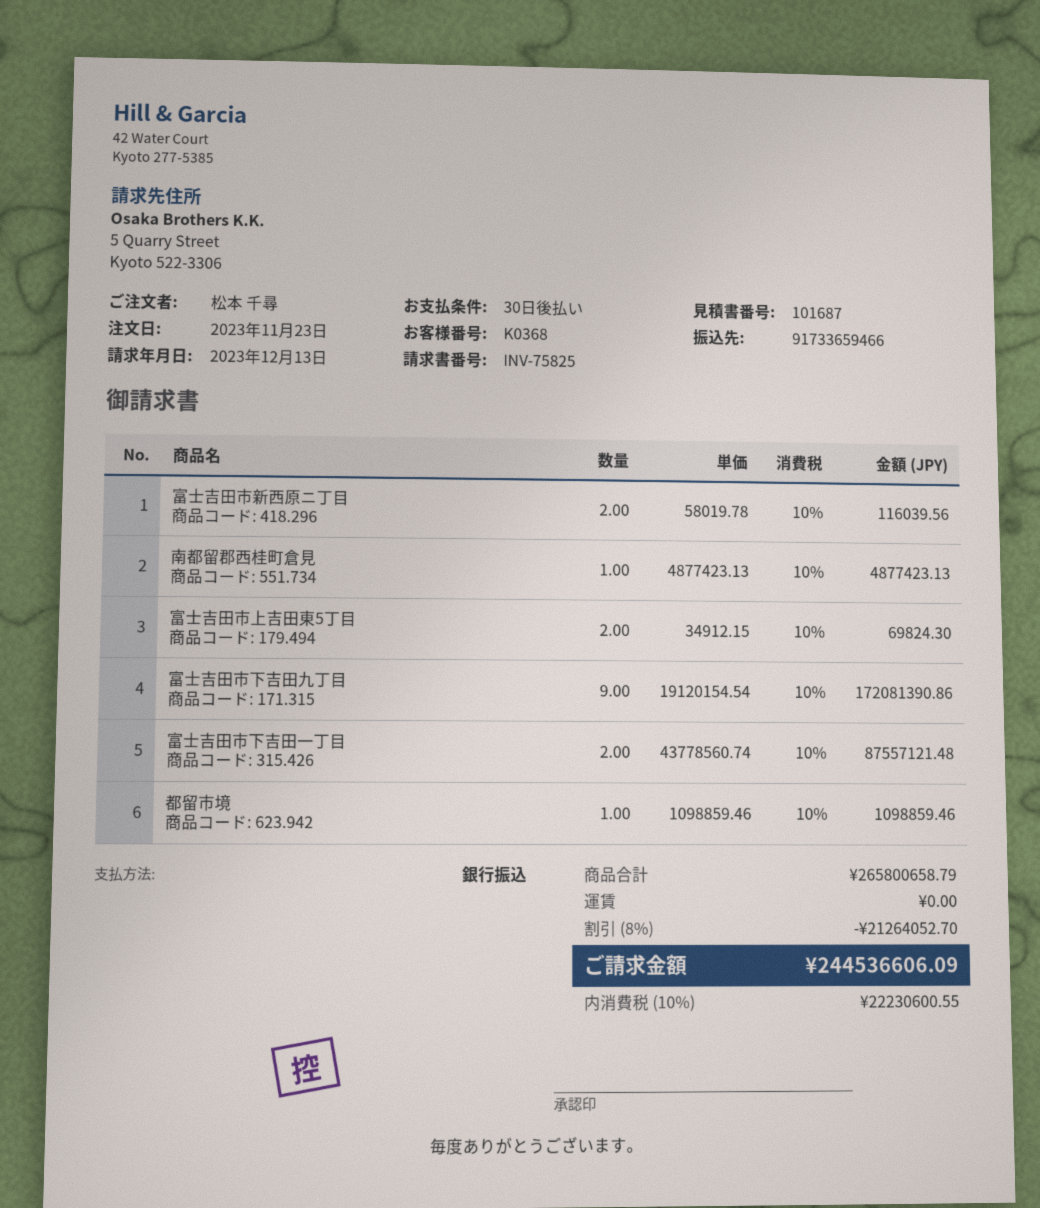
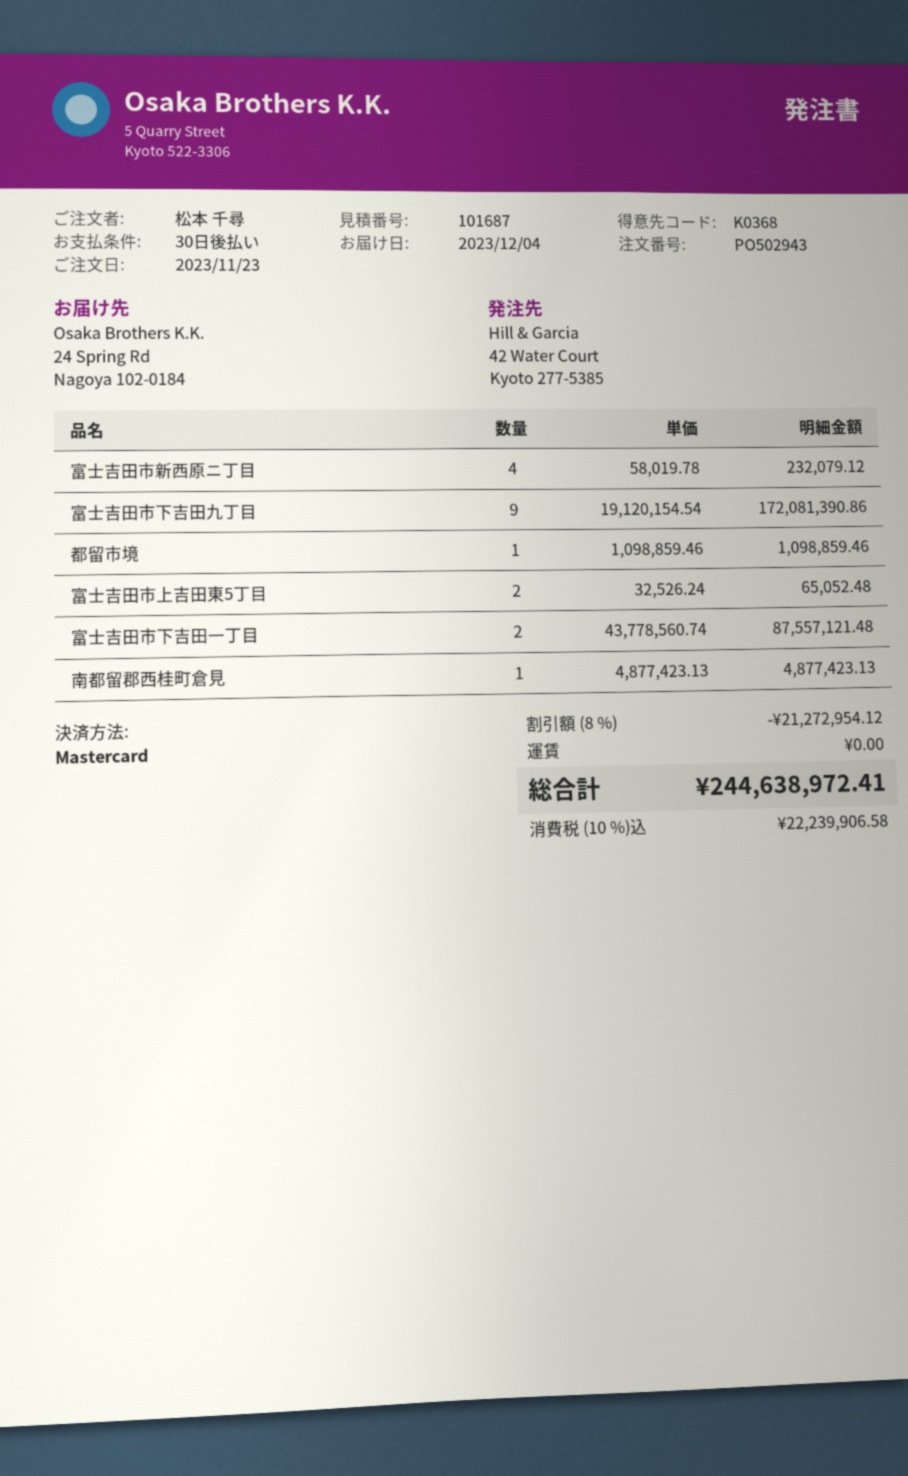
payment method: bank transfer -> Mastercard
富士吉田市新西原ニ丁目: 2 x 58019.78 = 116039.56 -> 4 x 58019.78 = 232079.12
富士吉田市上吉田東5丁目: 2 x 34912.15 = 69824.30 -> 2 x 32526.24 = 65052.48
discount: 8% = 21264052.70 -> 8% = 21272954.12
tax: 10% = 22230600.55 -> 10% = 22239906.58
total: 244536606.09 -> 244638972.41

